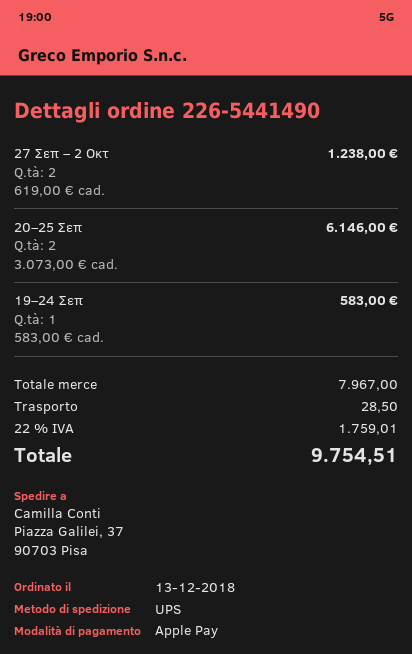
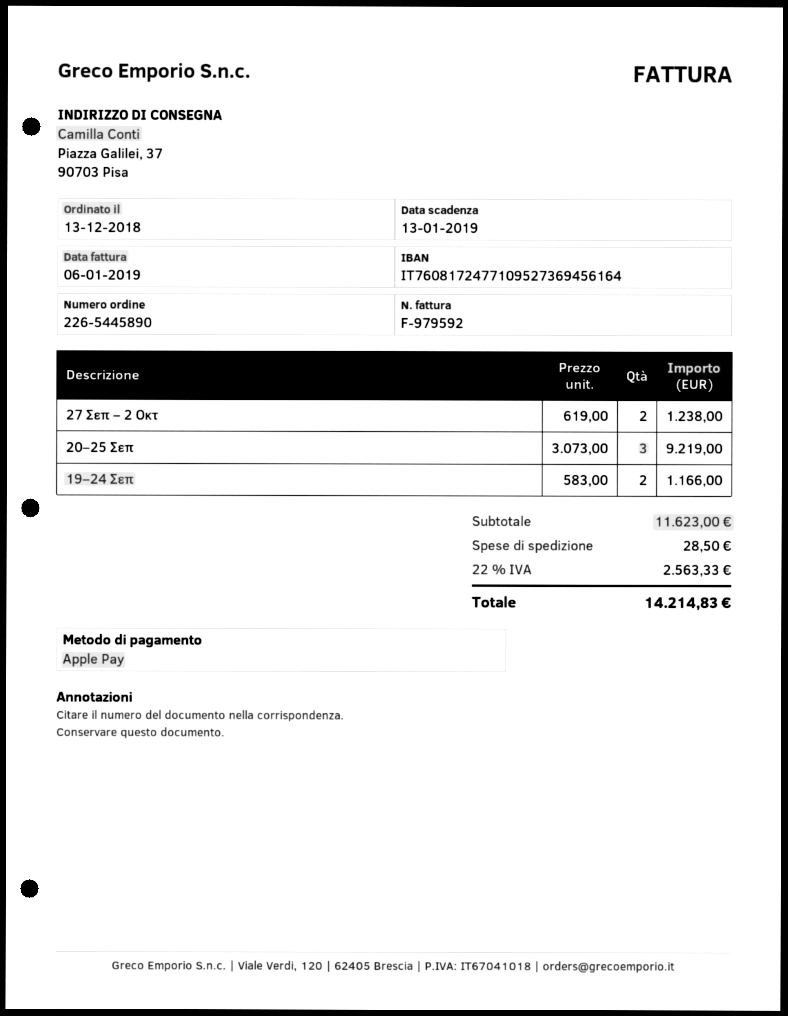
order number: 226-5441490 -> 226-5445890
20–25 Σεπ: 2 x 3073.00 = 6146.00 -> 3 x 3073.00 = 9219.00
19–24 Σεπ: 1 x 583.00 = 583.00 -> 2 x 583.00 = 1166.00
subtotal: 7967.00 -> 11623.00
tax: 22% = 1759.01 -> 22% = 2563.33
total: 9754.51 -> 14214.83

